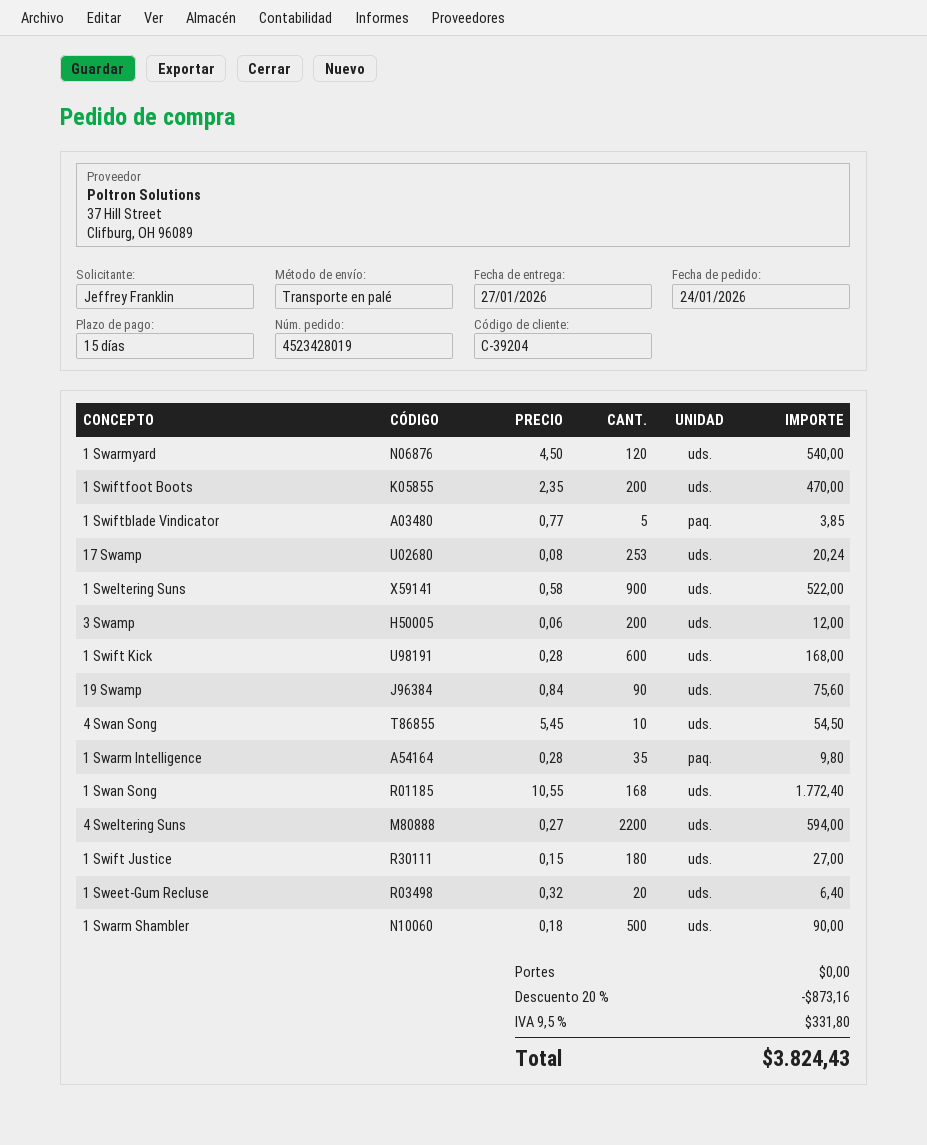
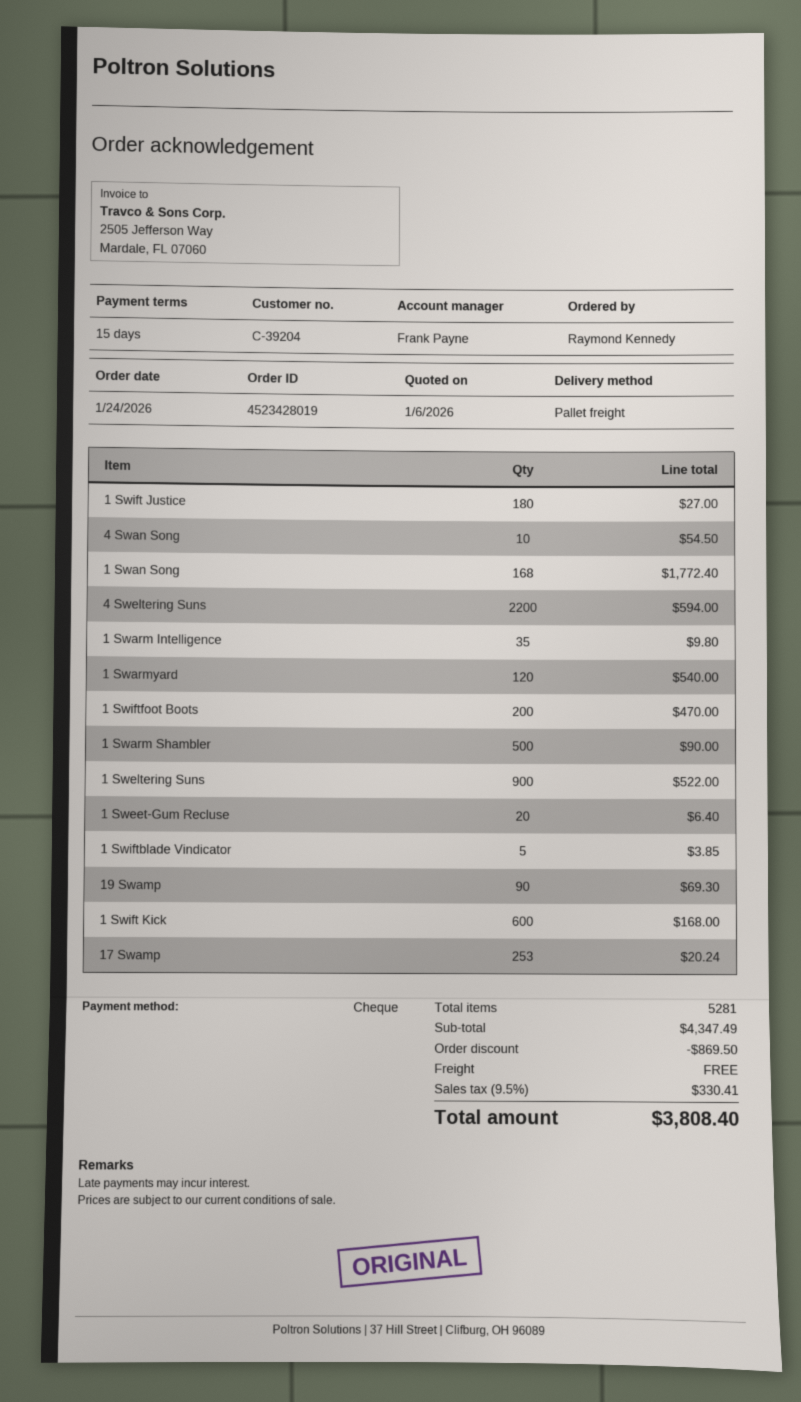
ordered by: Jeffrey Franklin -> Raymond Kennedy
3 Swamp: 200 for 12.00 -> none
19 Swamp: 90 for 75.60 -> 90 for 69.30
discount: 873.16 -> 869.50
tax: 9.5% = 331.80 -> 9.5% = 330.41
total: 3824.43 -> 3808.40

